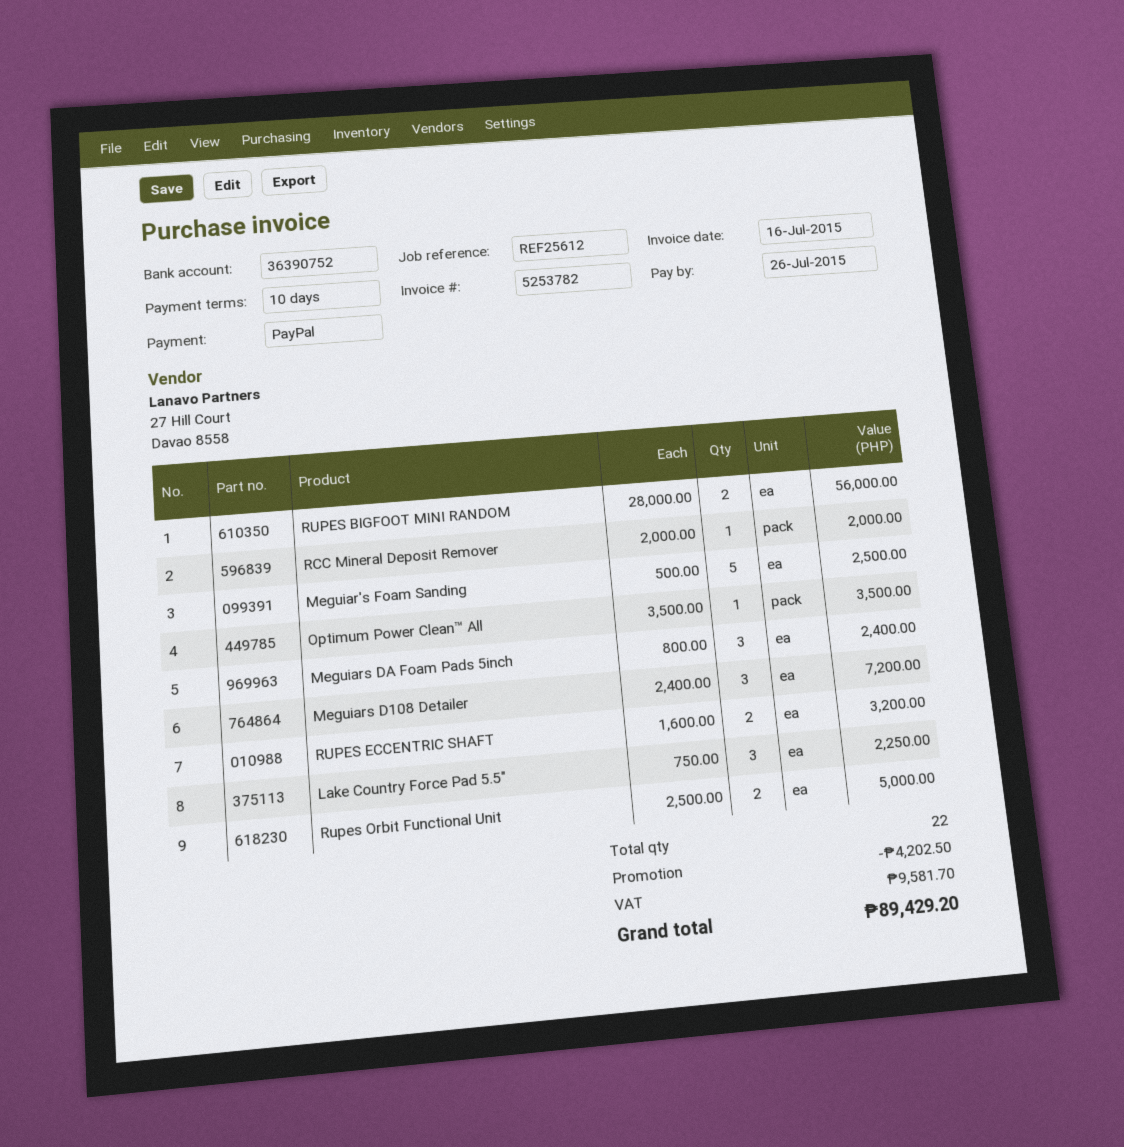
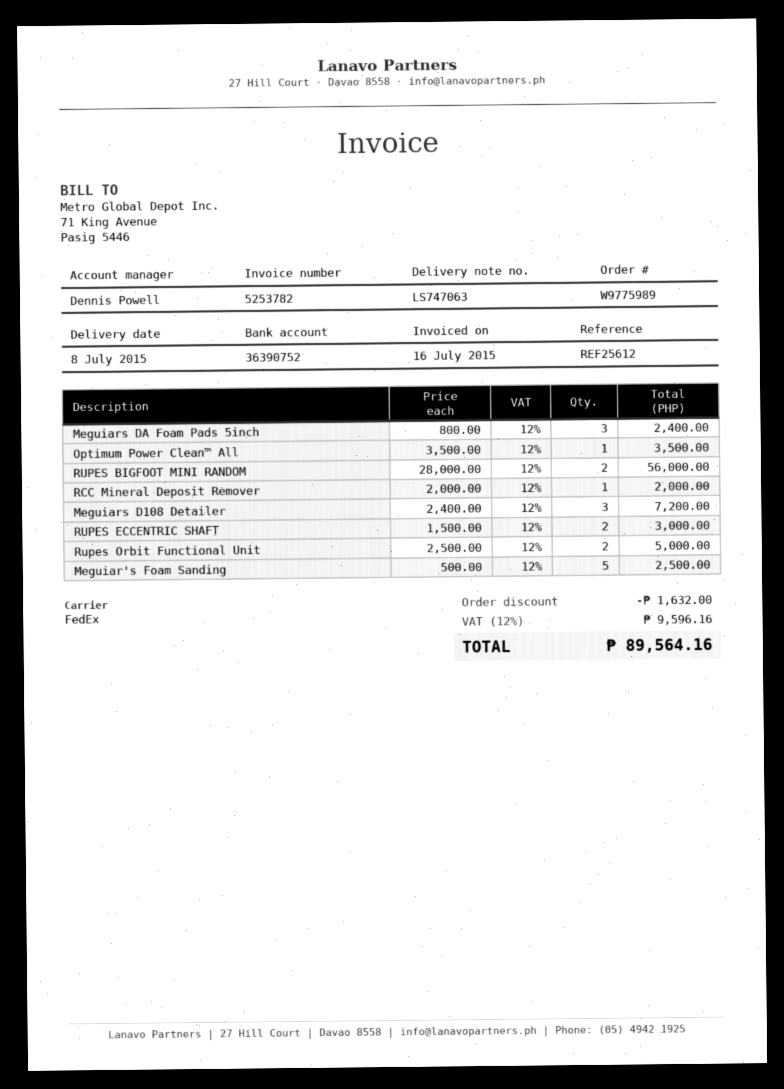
RUPES ECCENTRIC SHAFT: 2 x 1600.00 = 3200.00 -> 2 x 1500.00 = 3000.00
Lake Country Force Pad 5.5": 3 x 750.00 = 2250.00 -> none
discount: 4202.50 -> 1632.00
tax: 9581.70 -> 9596.16
total: 89429.20 -> 89564.16

